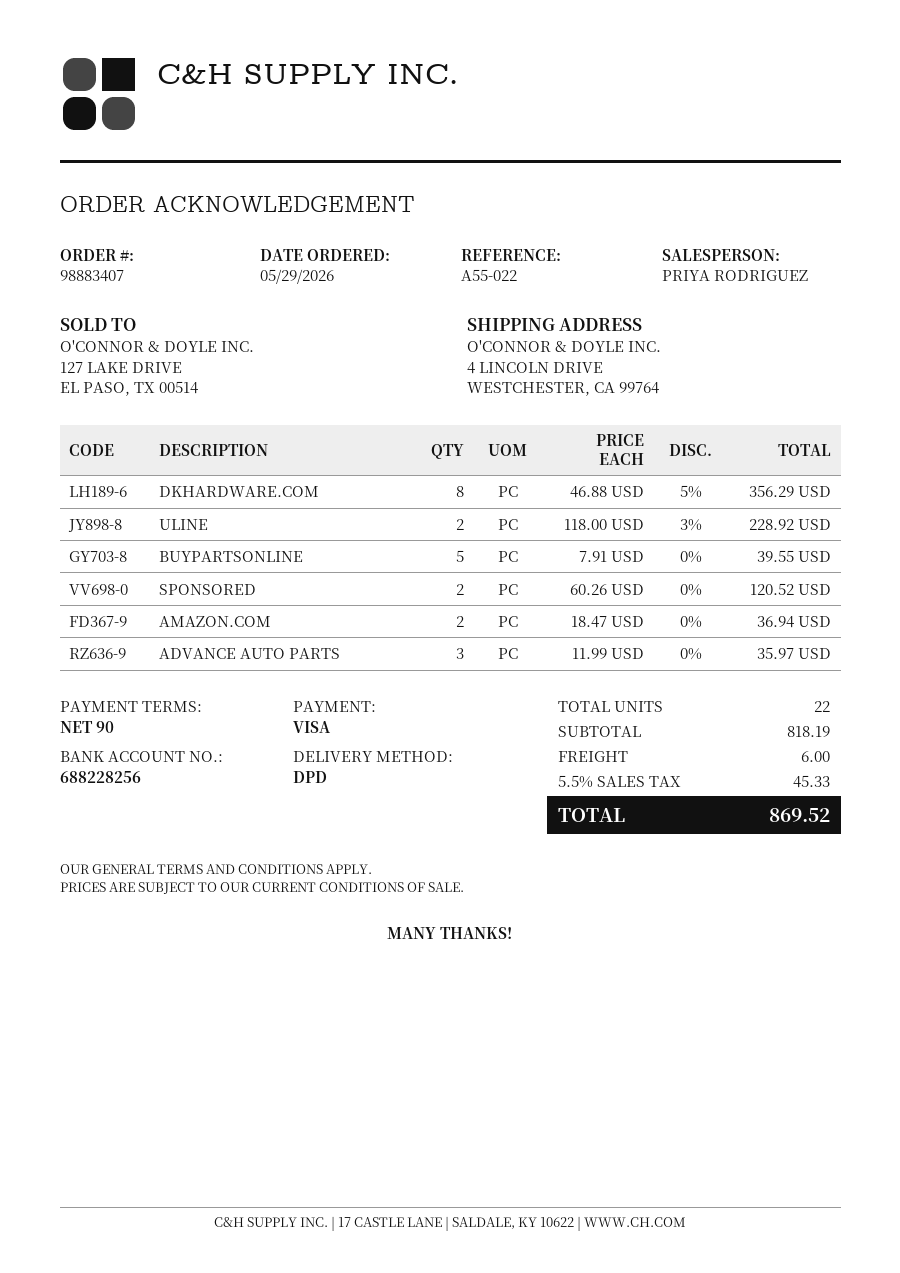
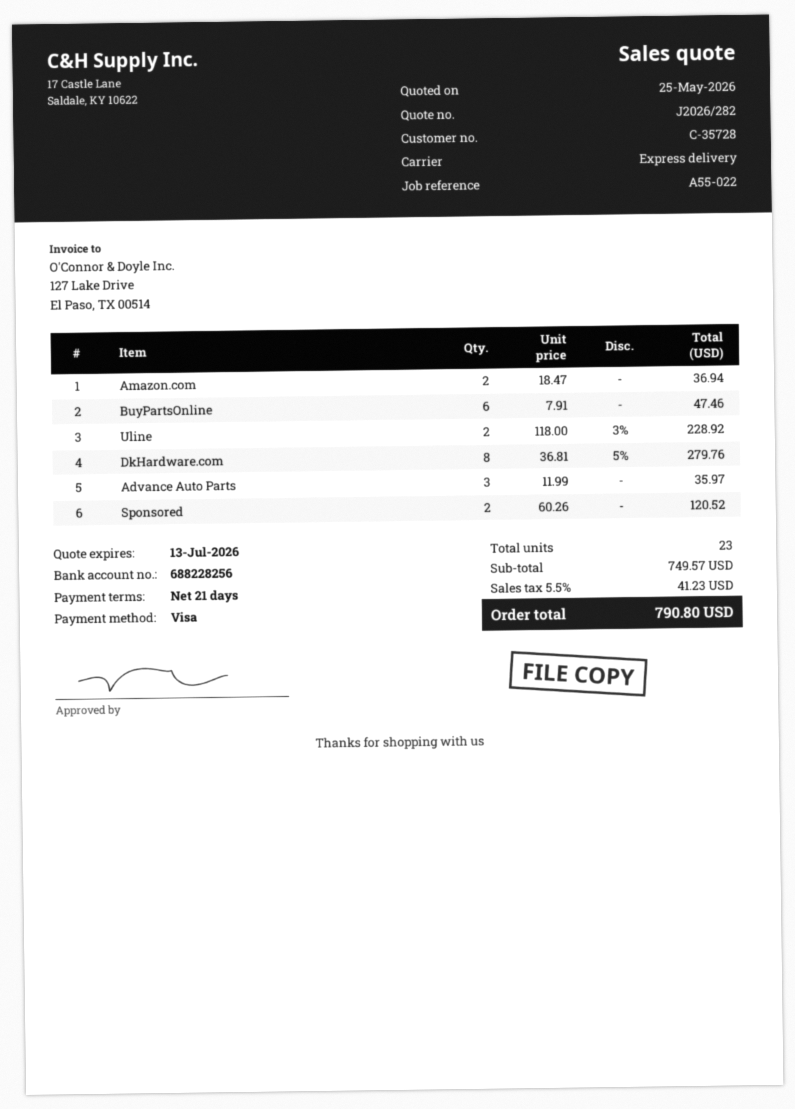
payment terms: 90 days -> 21 days
shipping method: DPD -> express
DKHARDWARE.COM: 8 x 46.88 - 5% = 356.29 -> 8 x 36.81 - 5% = 279.76
BUYPARTSONLINE: 5 x 7.91 = 39.55 -> 6 x 7.91 = 47.46
total quantity: 22 -> 23
subtotal: 818.19 -> 749.57
shipping: 6.00 -> none
tax: 5.5% = 45.33 -> 5.5% = 41.23
total: 869.52 -> 790.80

